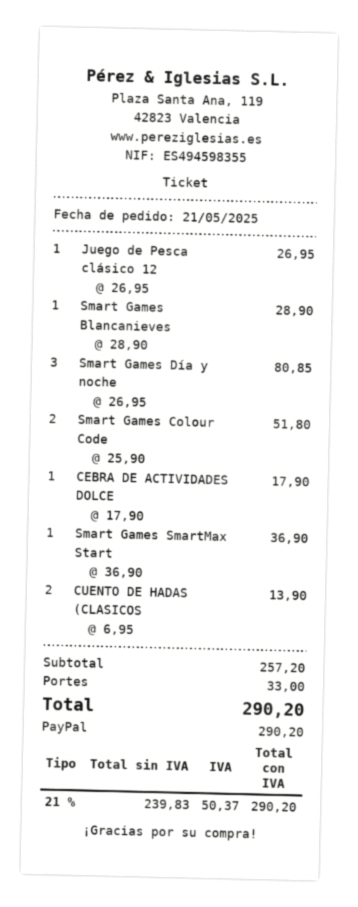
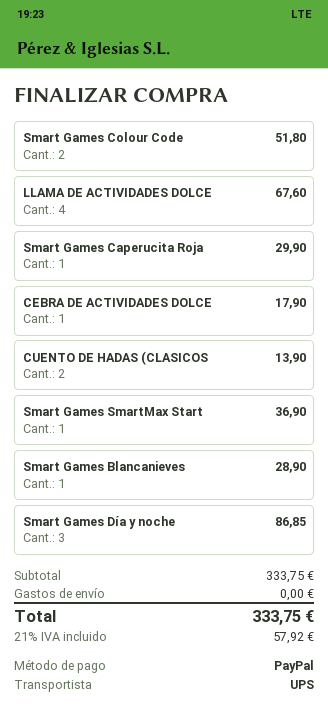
Juego de Pesca clásico 12: 1 for 26.95 -> none
Smart Games Día y noche: 3 for 80.85 -> 3 for 86.85
LLAMA DE ACTIVIDADES DOLCE: none -> 4 for 67.60
Smart Games Caperucita Roja: none -> 1 for 29.90
subtotal: 257.20 -> 333.75
shipping: 33.00 -> 0.00
tax: 21% = 50.37 -> 21% = 57.92
total: 290.20 -> 333.75

